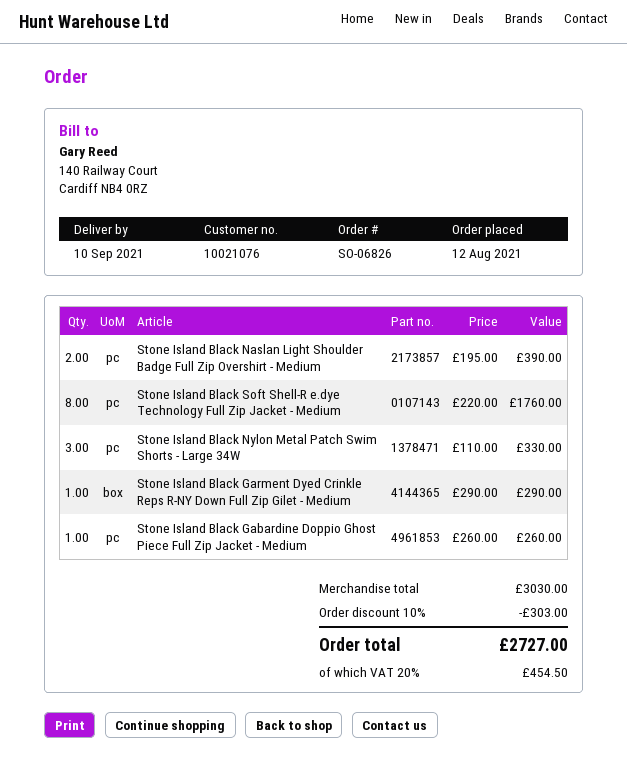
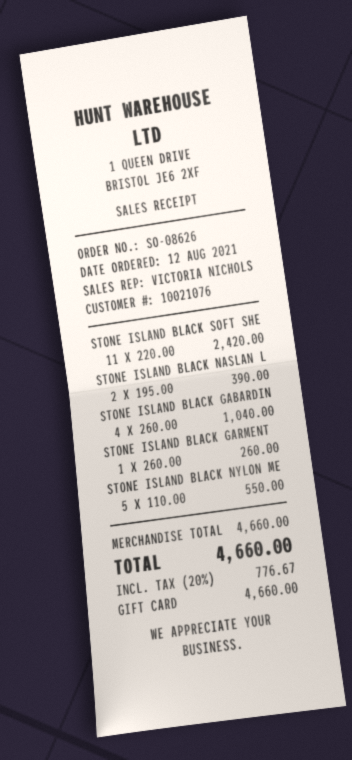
order number: SO-06826 -> SO-08626
Stone Island Black Soft Shell-R e.dye Technology Full Zip Jacket - Medium: 8 x 220.00 = 1760.00 -> 11 x 220.00 = 2420.00
Stone Island Black Nylon Metal Patch Swim Shorts - Large 34W: 3 x 110.00 = 330.00 -> 5 x 110.00 = 550.00
Stone Island Black Garment Dyed Crinkle Reps R-NY Down Full Zip Gilet - Medium: 1 x 290.00 = 290.00 -> 1 x 260.00 = 260.00
Stone Island Black Gabardine Doppio Ghost Piece Full Zip Jacket - Medium: 1 x 260.00 = 260.00 -> 4 x 260.00 = 1040.00
subtotal: 3030.00 -> 4660.00
discount: 10% = 303.00 -> none
tax: 20% = 454.50 -> 20% = 776.67
total: 2727.00 -> 4660.00

